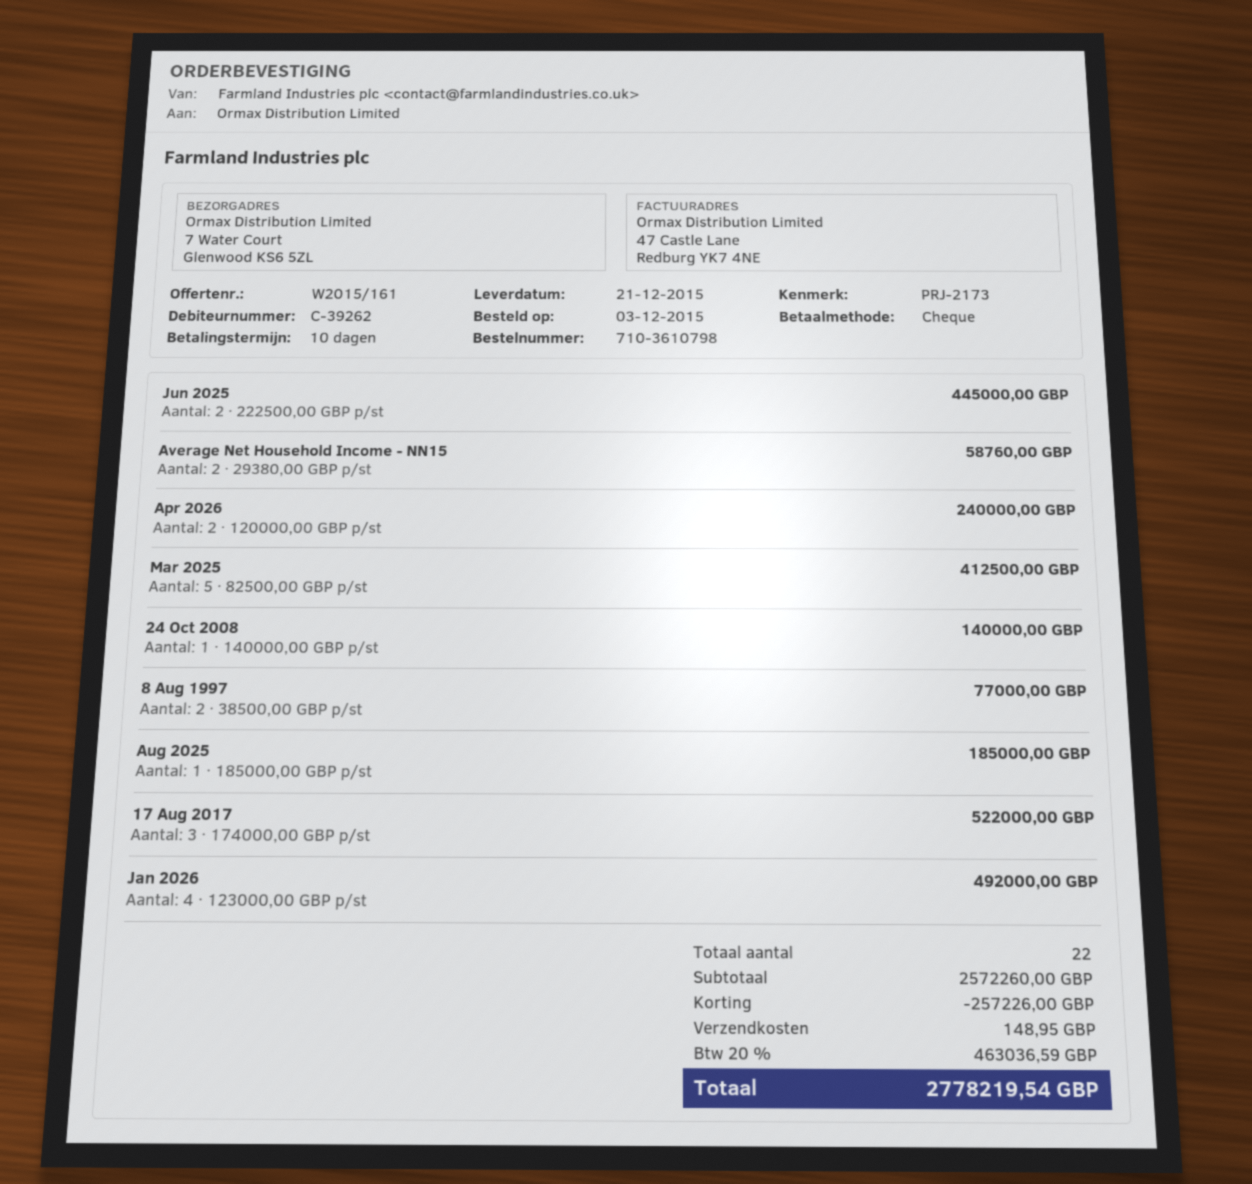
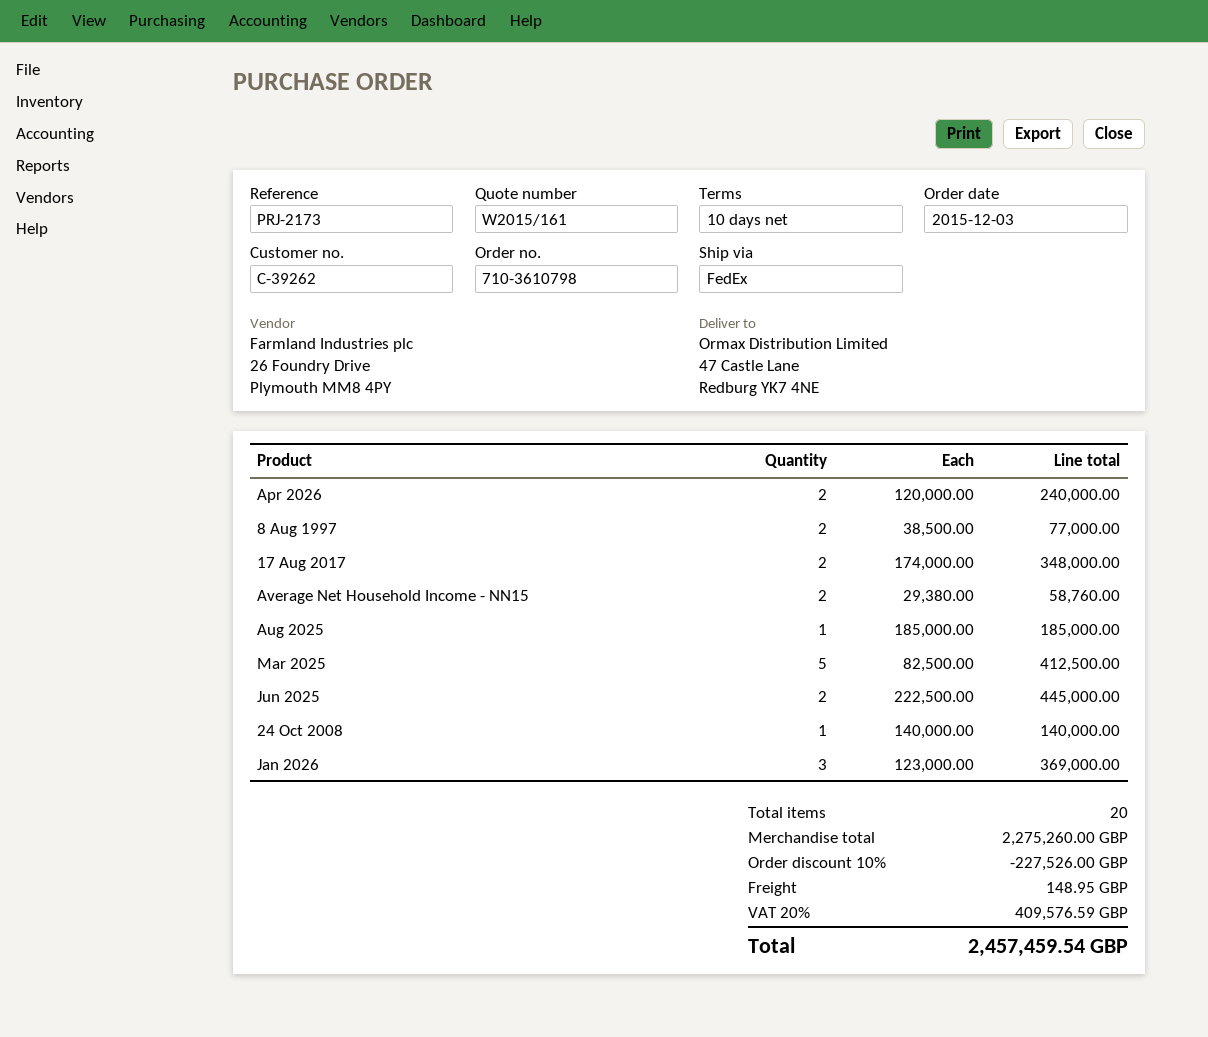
ship to: 7 Water Court, Glenwood KS6 5ZL -> 47 Castle Lane, Redburg YK7 4NE
17 Aug 2017: 3 x 174000.00 = 522000.00 -> 2 x 174000.00 = 348000.00
Jan 2026: 4 x 123000.00 = 492000.00 -> 3 x 123000.00 = 369000.00
total quantity: 22 -> 20
subtotal: 2572260.00 -> 2275260.00
discount: 257226.00 -> 227526.00
tax: 20% = 463036.59 -> 20% = 409576.59
total: 2778219.54 -> 2457459.54

